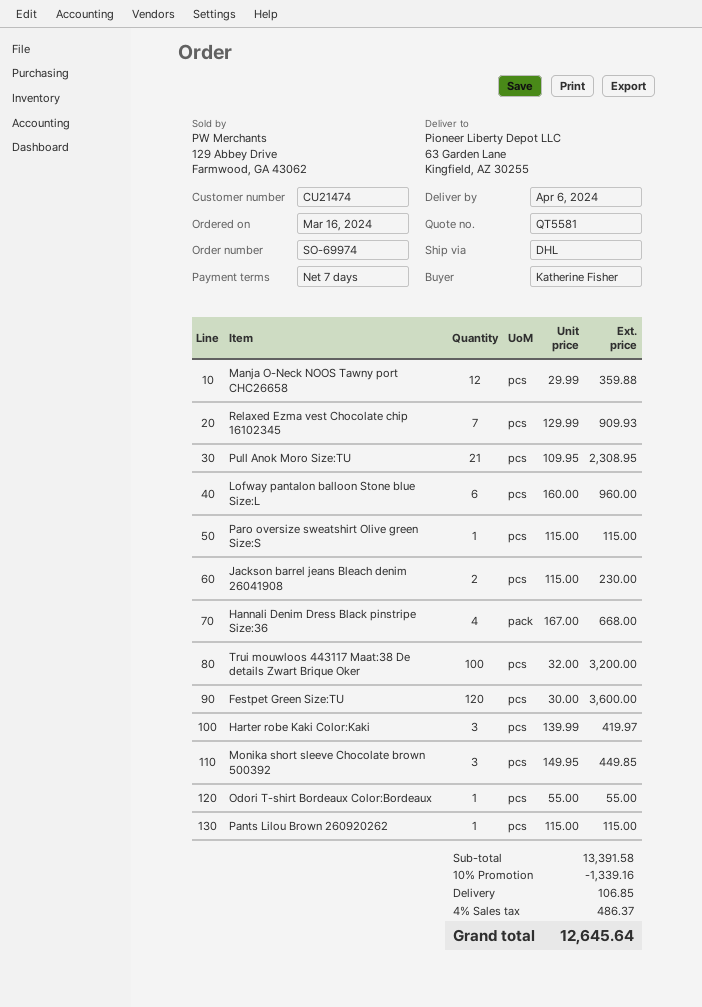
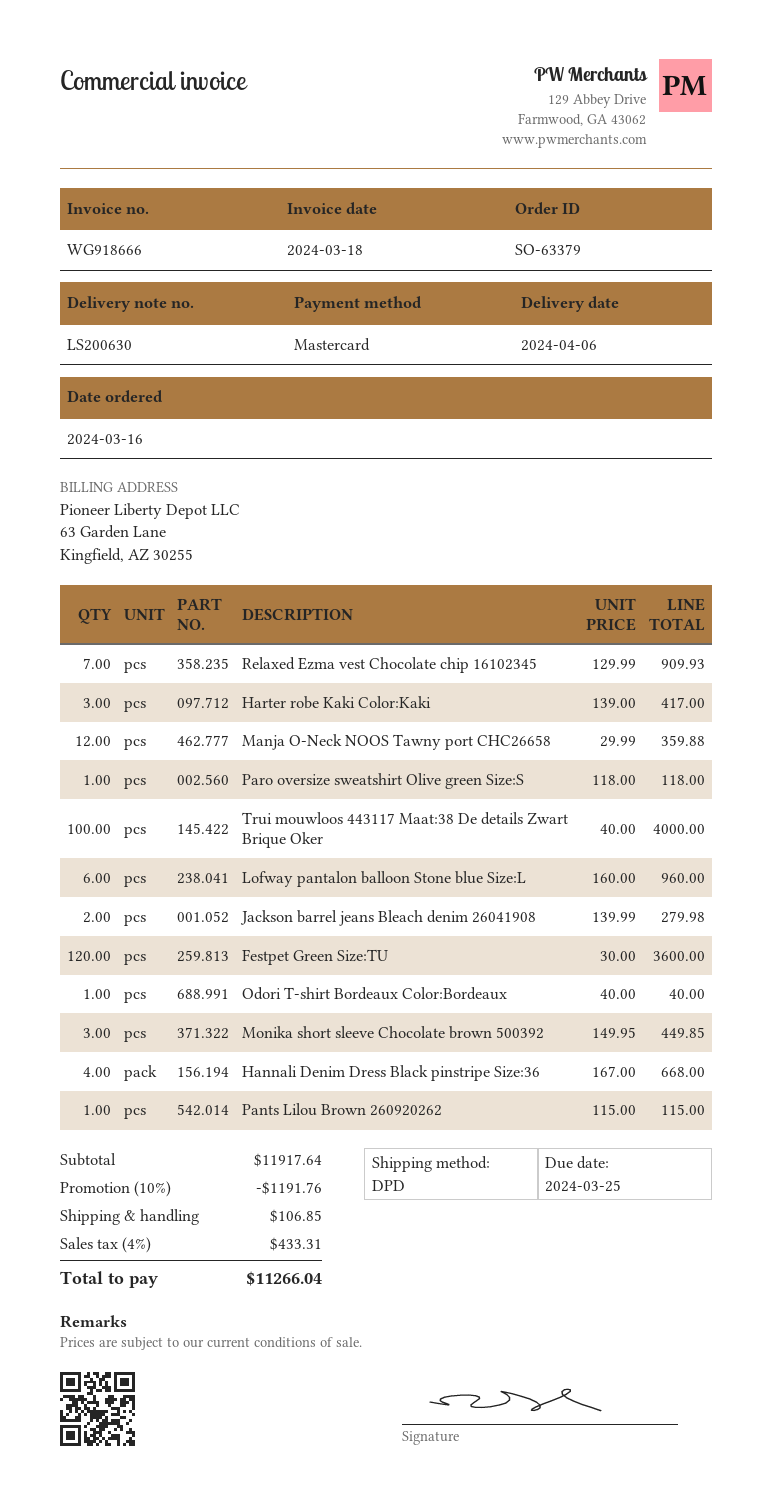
order number: SO-69974 -> SO-63379
shipping method: DHL -> DPD
Pull Anok Moro Size:TU: 21 x 109.95 = 2308.95 -> none
Paro oversize sweatshirt Olive green Size:S: 1 x 115.00 = 115.00 -> 1 x 118.00 = 118.00
Jackson barrel jeans Bleach denim 26041908: 2 x 115.00 = 230.00 -> 2 x 139.99 = 279.98
Trui mouwloos 443117 Maat:38 De details Zwart Brique Oker: 100 x 32.00 = 3200.00 -> 100 x 40.00 = 4000.00
Harter robe Kaki Color:Kaki: 3 x 139.99 = 419.97 -> 3 x 139.00 = 417.00
Odori T-shirt Bordeaux Color:Bordeaux: 1 x 55.00 = 55.00 -> 1 x 40.00 = 40.00
subtotal: 13391.58 -> 11917.64
discount: 10% = 1339.16 -> 10% = 1191.76
tax: 4% = 486.37 -> 4% = 433.31
total: 12645.64 -> 11266.04

